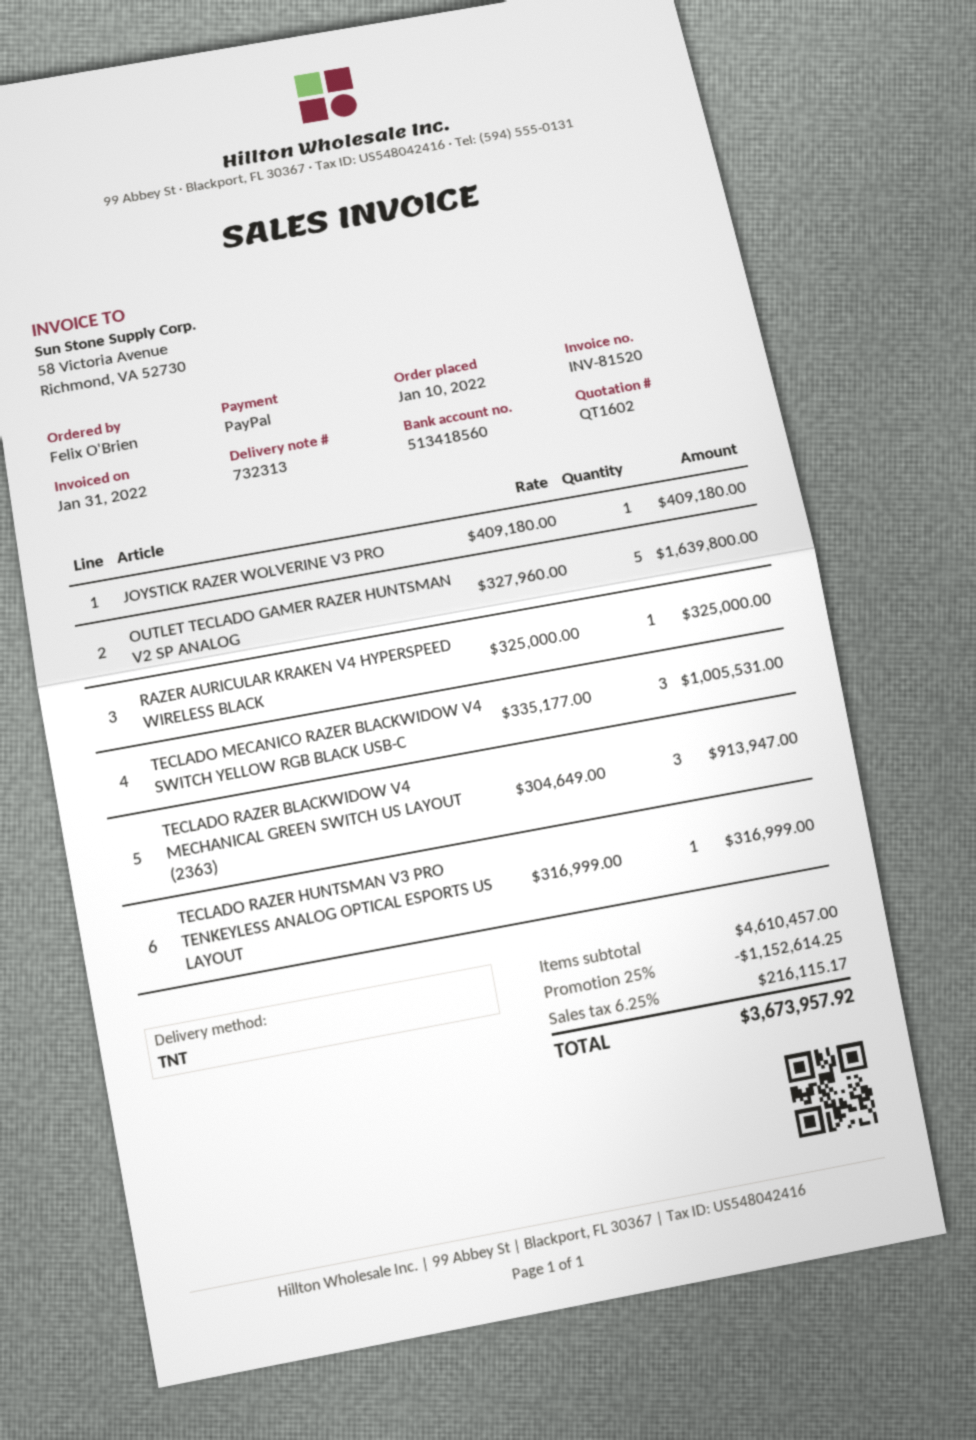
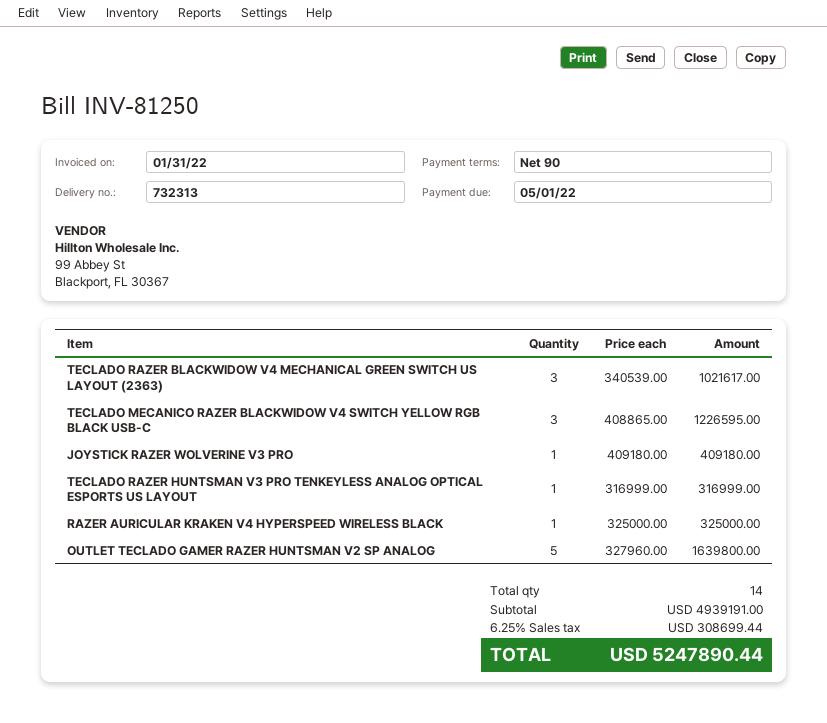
invoice number: INV-81520 -> INV-81250
TECLADO MECANICO RAZER BLACKWIDOW V4 SWITCH YELLOW RGB BLACK USB-C: 3 x 335177.00 = 1005531.00 -> 3 x 408865.00 = 1226595.00
TECLADO RAZER BLACKWIDOW V4 MECHANICAL GREEN SWITCH US LAYOUT (2363): 3 x 304649.00 = 913947.00 -> 3 x 340539.00 = 1021617.00
subtotal: 4610457.00 -> 4939191.00
discount: 25% = 1152614.25 -> none
tax: 6.25% = 216115.17 -> 6.25% = 308699.44
total: 3673957.92 -> 5247890.44

